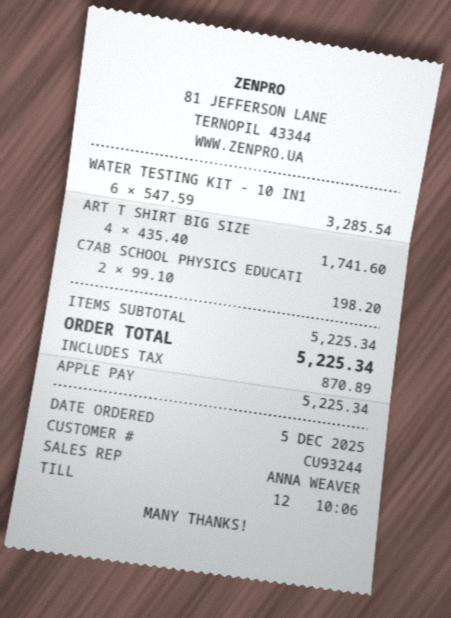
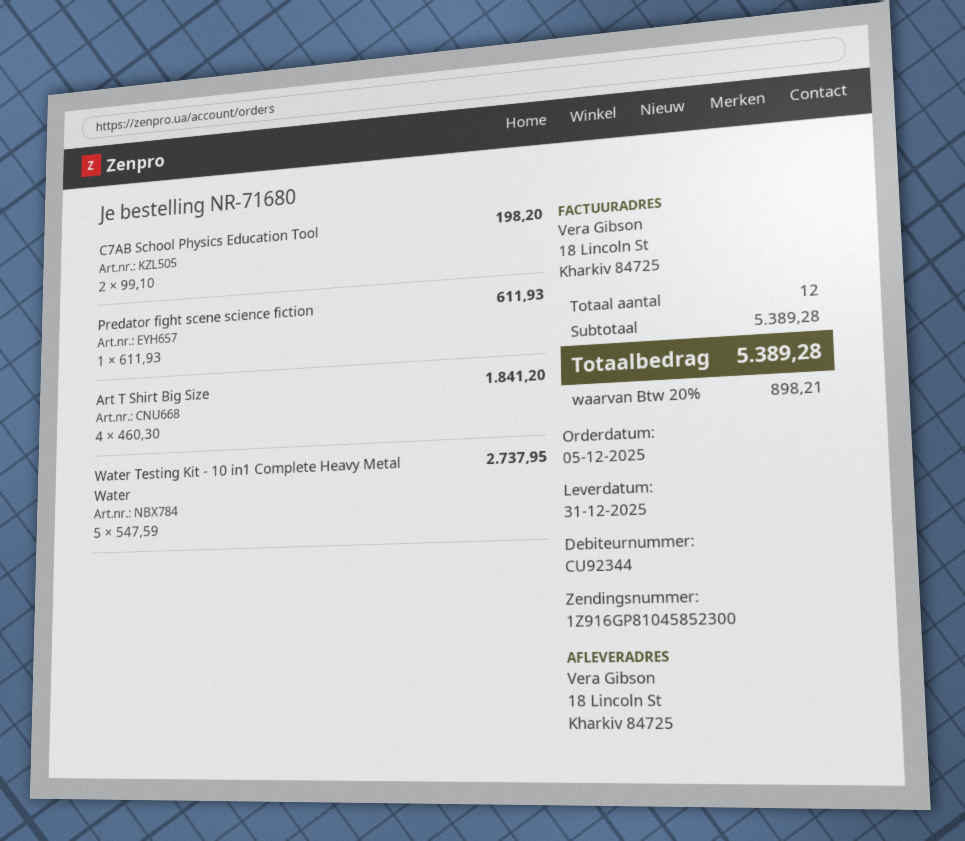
customer number: CU93244 -> CU92344
WATER TESTING KIT - 10 IN1: 6 x 547.59 = 3285.54 -> 5 x 547.59 = 2737.95
ART T SHIRT BIG SIZE: 4 x 435.40 = 1741.60 -> 4 x 460.30 = 1841.20
Predator fight scene science fiction: none -> 1 x 611.93 = 611.93
subtotal: 5225.34 -> 5389.28
tax: 870.89 -> 898.21
total: 5225.34 -> 5389.28

